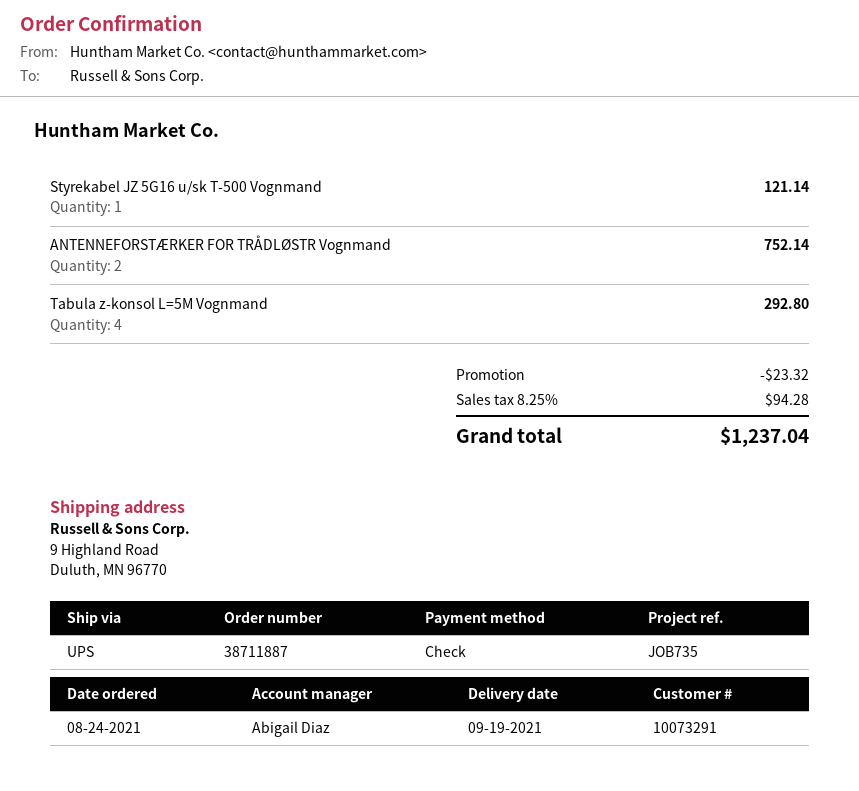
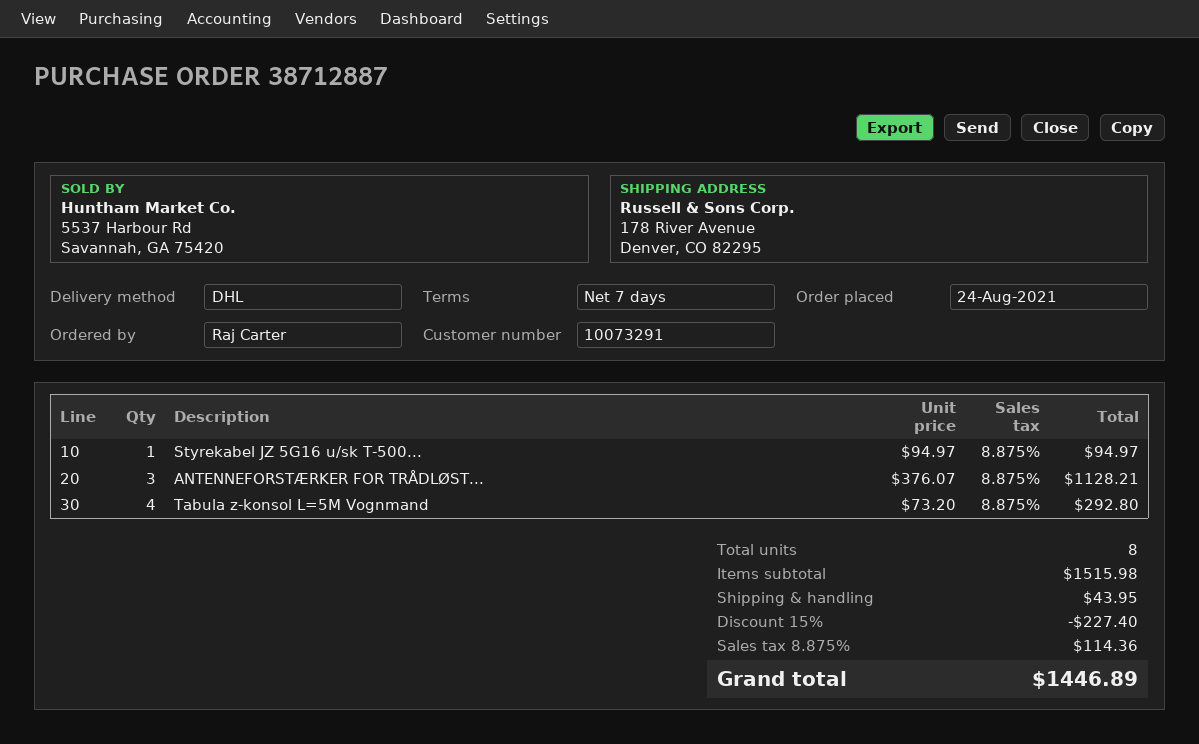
order number: 38711887 -> 38712887
shipping method: UPS -> DHL
ship to: 9 Highland Road, Duluth, MN 96770 -> 178 River Avenue, Denver, CO 82295
Styrekabel JZ 5G16 u/sk T-500 Vognmand: 1 for 121.14 -> 1 for 94.97
ANTENNEFORSTÆRKER FOR TRÅDLØSTR Vognmand: 2 for 752.14 -> 3 for 1128.21
discount: 23.32 -> 227.40
shipping: none -> 43.95
tax: 8.25% = 94.28 -> 8.875% = 114.36
total: 1237.04 -> 1446.89

